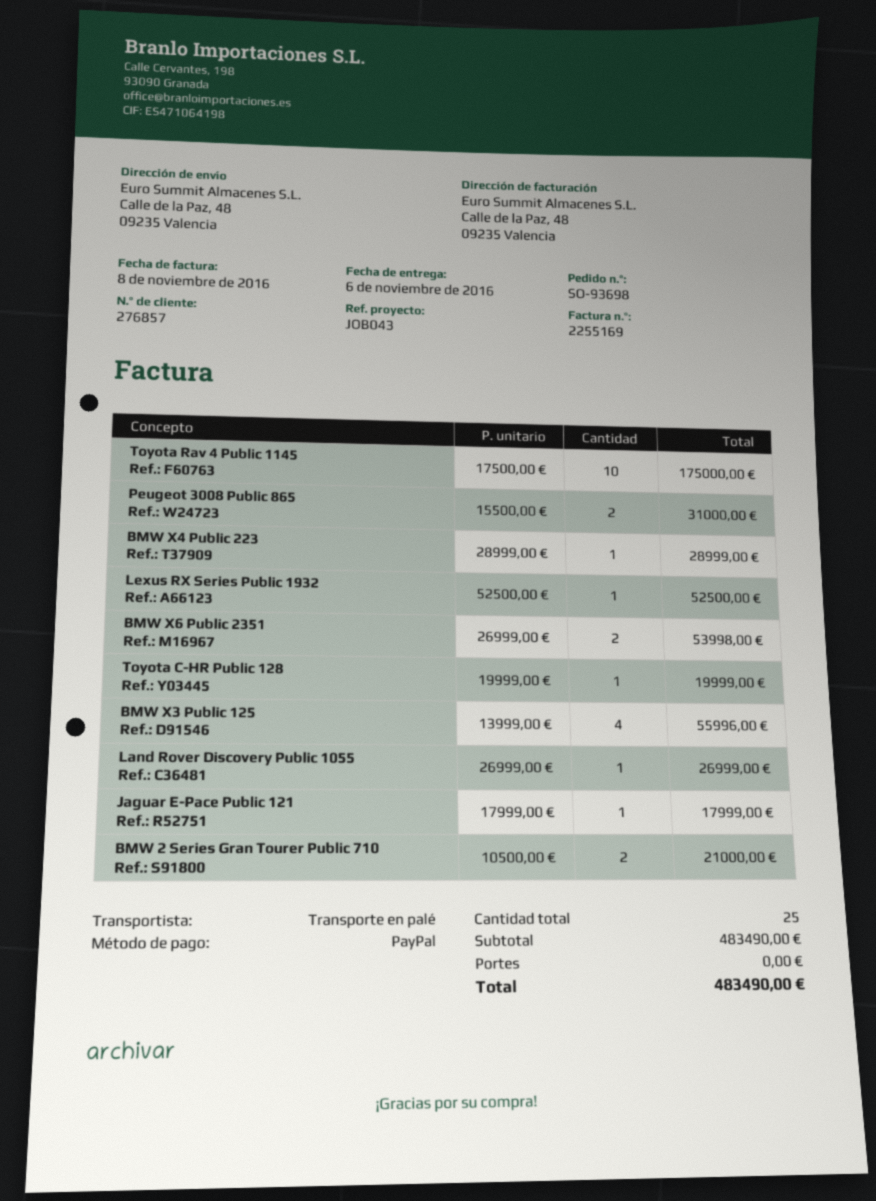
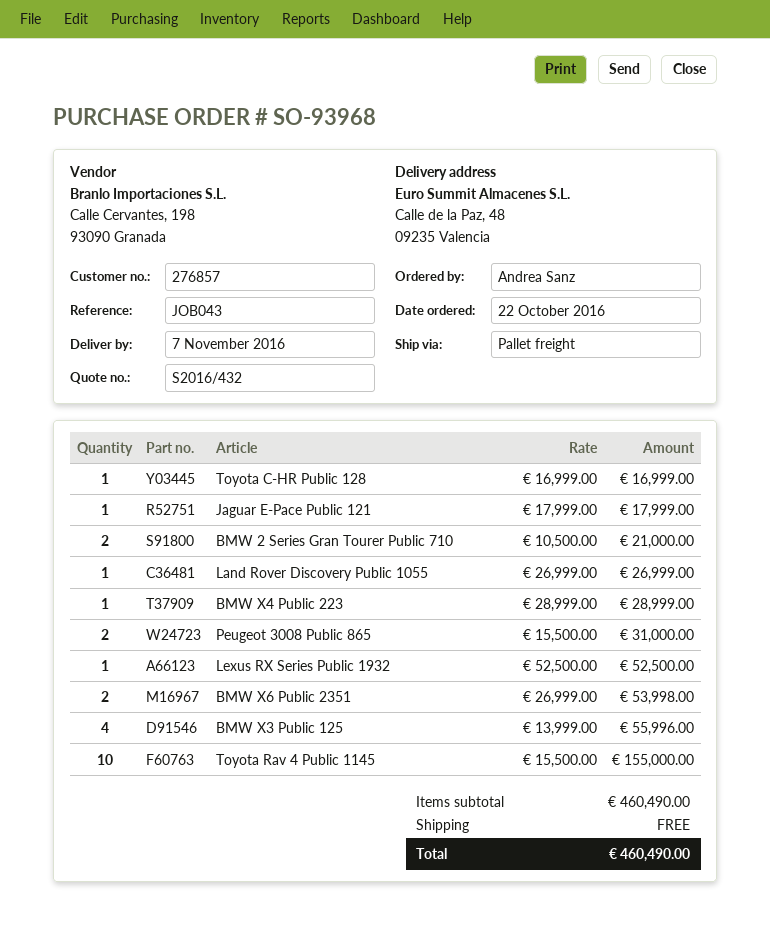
order number: SO-93698 -> SO-93968
delivery date: 2016-11-06 -> 2016-11-07
Toyota Rav 4 Public 1145: 10 x 17500.00 = 175000.00 -> 10 x 15500.00 = 155000.00
Toyota C-HR Public 128: 1 x 19999.00 = 19999.00 -> 1 x 16999.00 = 16999.00
subtotal: 483490.00 -> 460490.00
total: 483490.00 -> 460490.00

